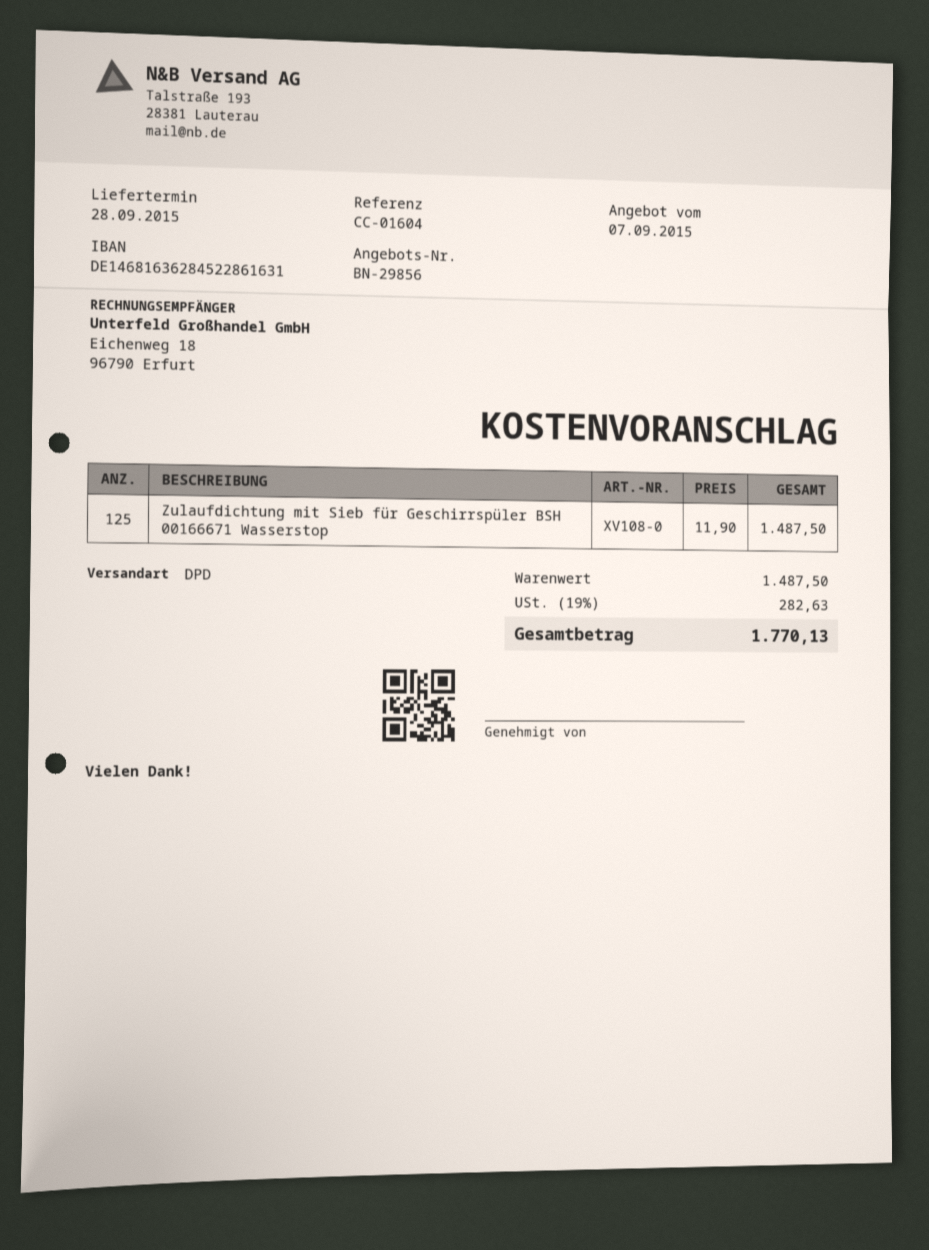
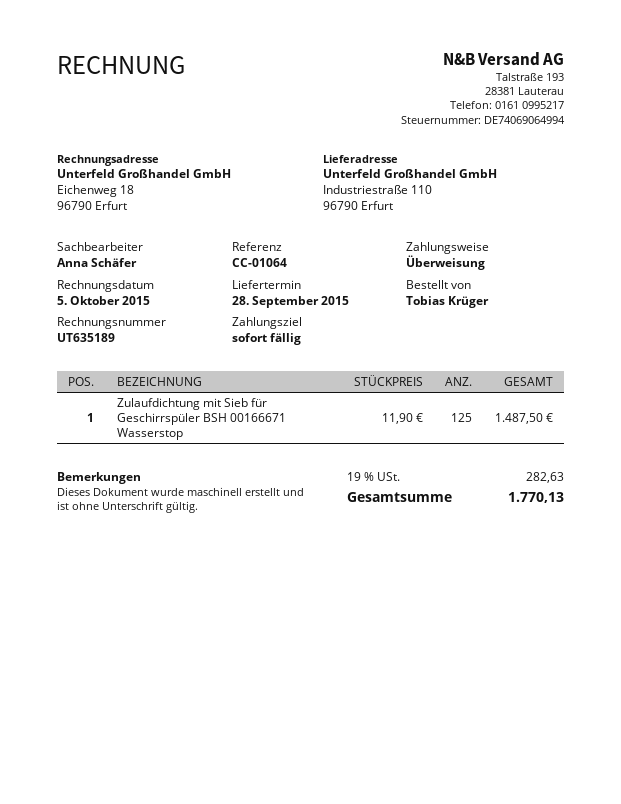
reference: CC-01604 -> CC-01064

